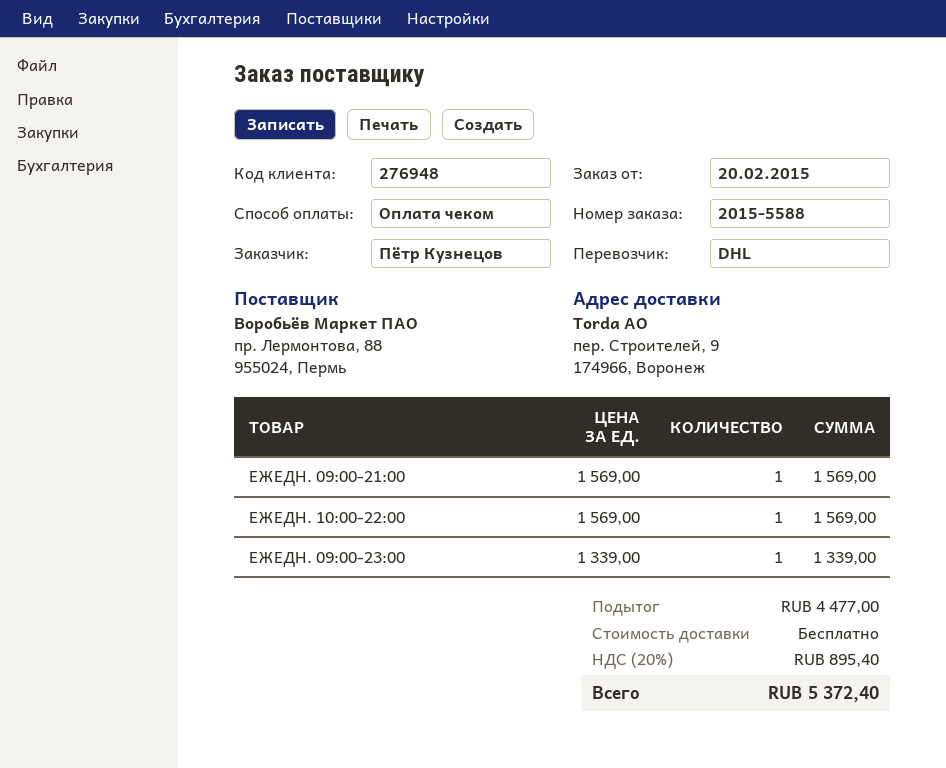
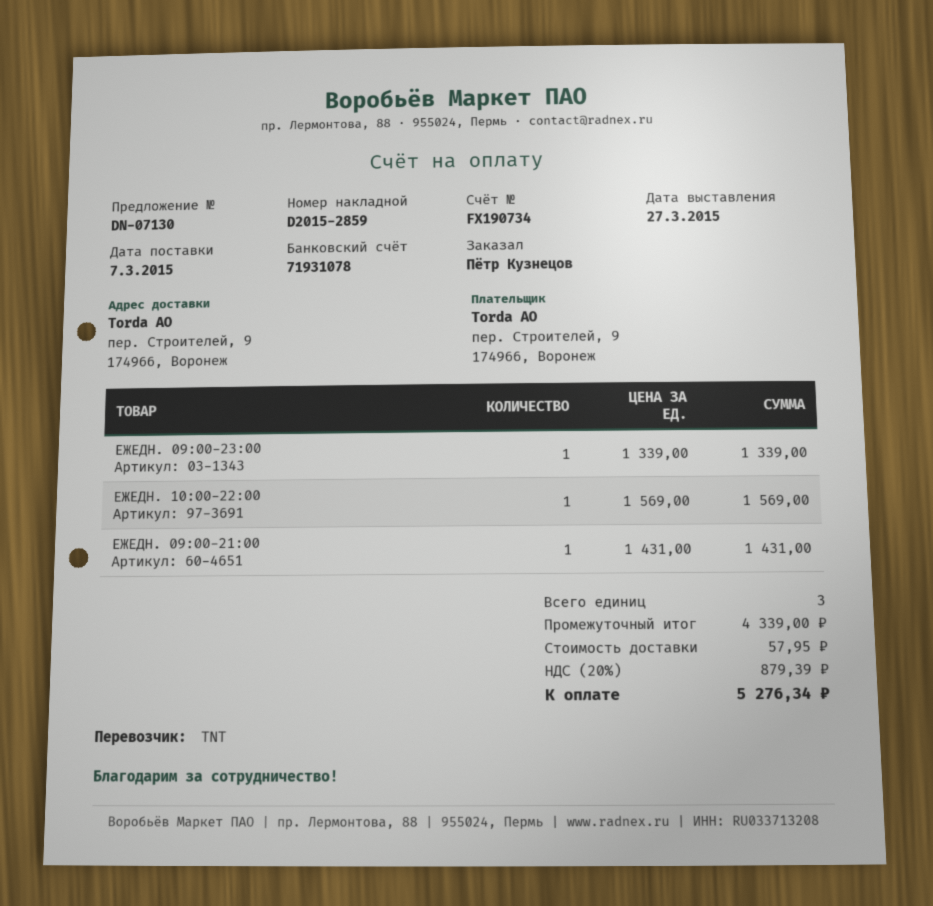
shipping method: DHL -> TNT
ЕЖЕДН. 09:00-21:00: 1 x 1569.00 = 1569.00 -> 1 x 1431.00 = 1431.00
subtotal: 4477.00 -> 4339.00
shipping: 0.00 -> 57.95
tax: 20% = 895.40 -> 20% = 879.39
total: 5372.40 -> 5276.34

